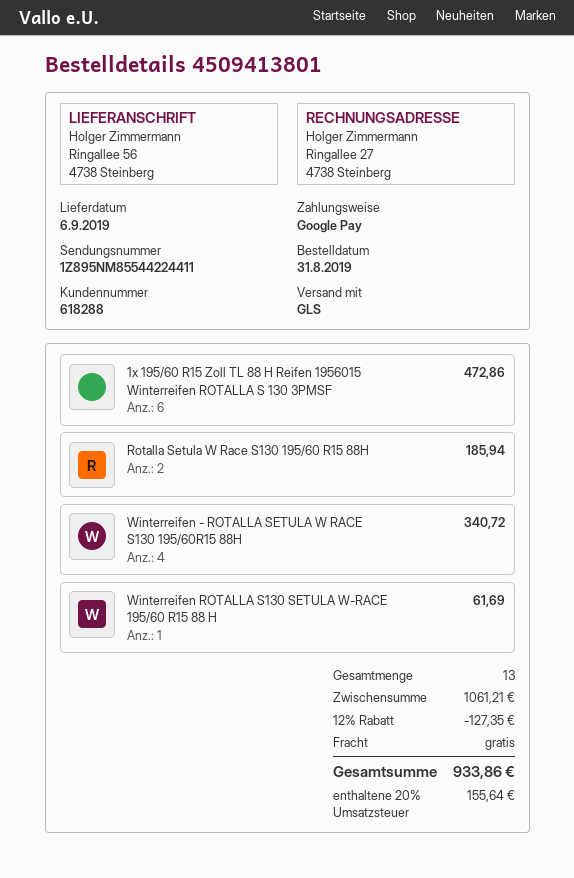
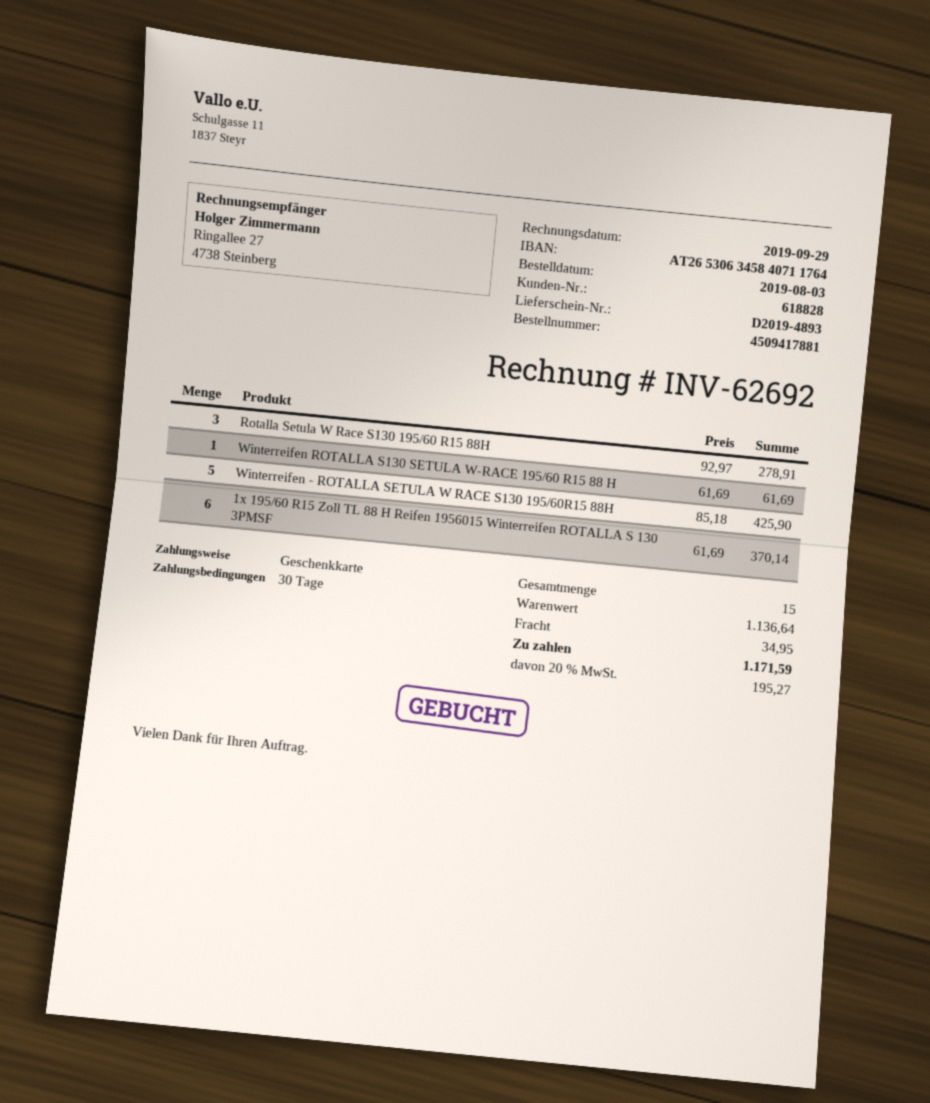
order number: 4509413801 -> 4509417881
order date: 2019-08-31 -> 2019-08-03
customer number: 618288 -> 618828
payment method: Google Pay -> gift card
1x 195/60 R15 Zoll TL 88 H Reifen 1956015 Winterreifen ROTALLA S 130 3PMSF: 6 for 472.86 -> 6 for 370.14
Rotalla Setula W Race S130 195/60 R15 88H: 2 for 185.94 -> 3 for 278.91
Winterreifen - ROTALLA SETULA W RACE S130 195/60R15 88H: 4 for 340.72 -> 5 for 425.90
total quantity: 13 -> 15
subtotal: 1061.21 -> 1136.64
discount: 12% = 127.35 -> none
shipping: 0.00 -> 34.95
tax: 20% = 155.64 -> 20% = 195.27
total: 933.86 -> 1171.59

